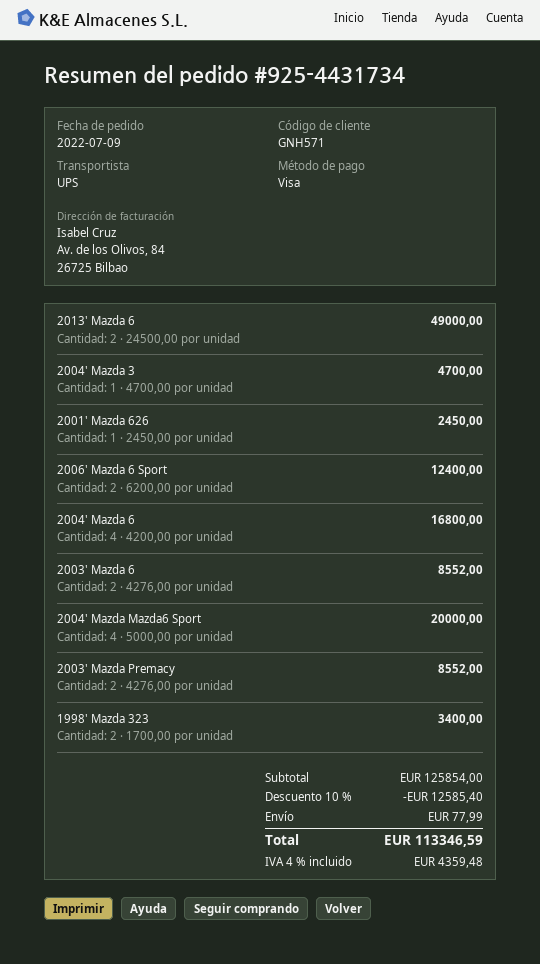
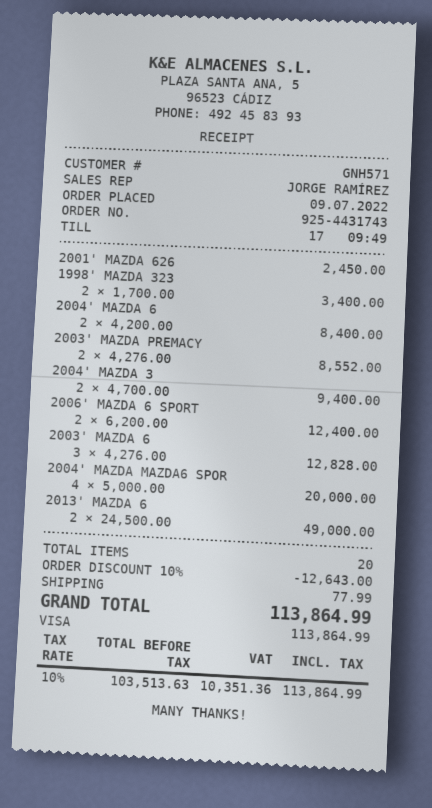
order number: 925-4431734 -> 925-4431743
2004' Mazda 3: 1 x 4700.00 = 4700.00 -> 2 x 4700.00 = 9400.00
2004' Mazda 6: 4 x 4200.00 = 16800.00 -> 2 x 4200.00 = 8400.00
2003' Mazda 6: 2 x 4276.00 = 8552.00 -> 3 x 4276.00 = 12828.00
discount: 10% = 12585.40 -> 10% = 12643.00
tax: 4% = 4359.48 -> 10% = 10351.36
total: 113346.59 -> 113864.99

